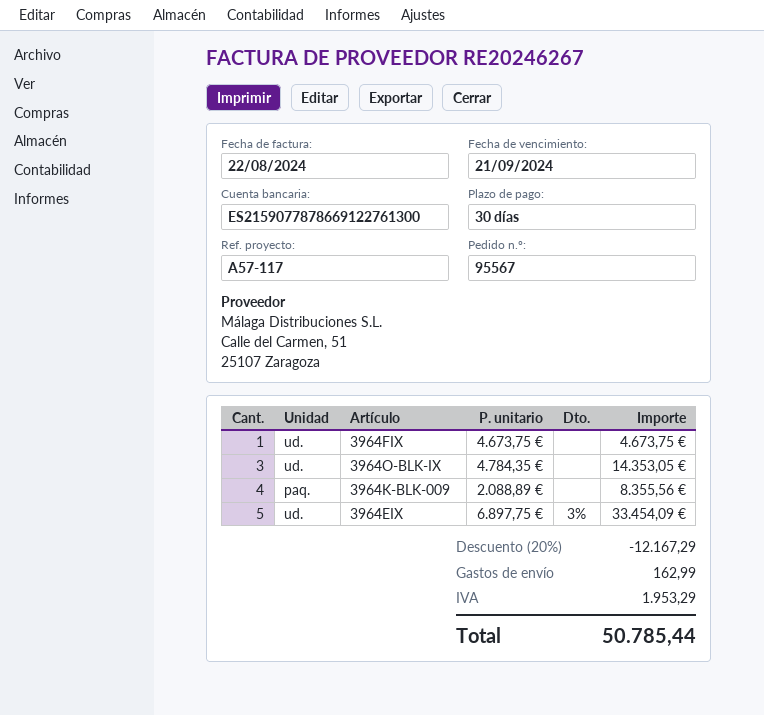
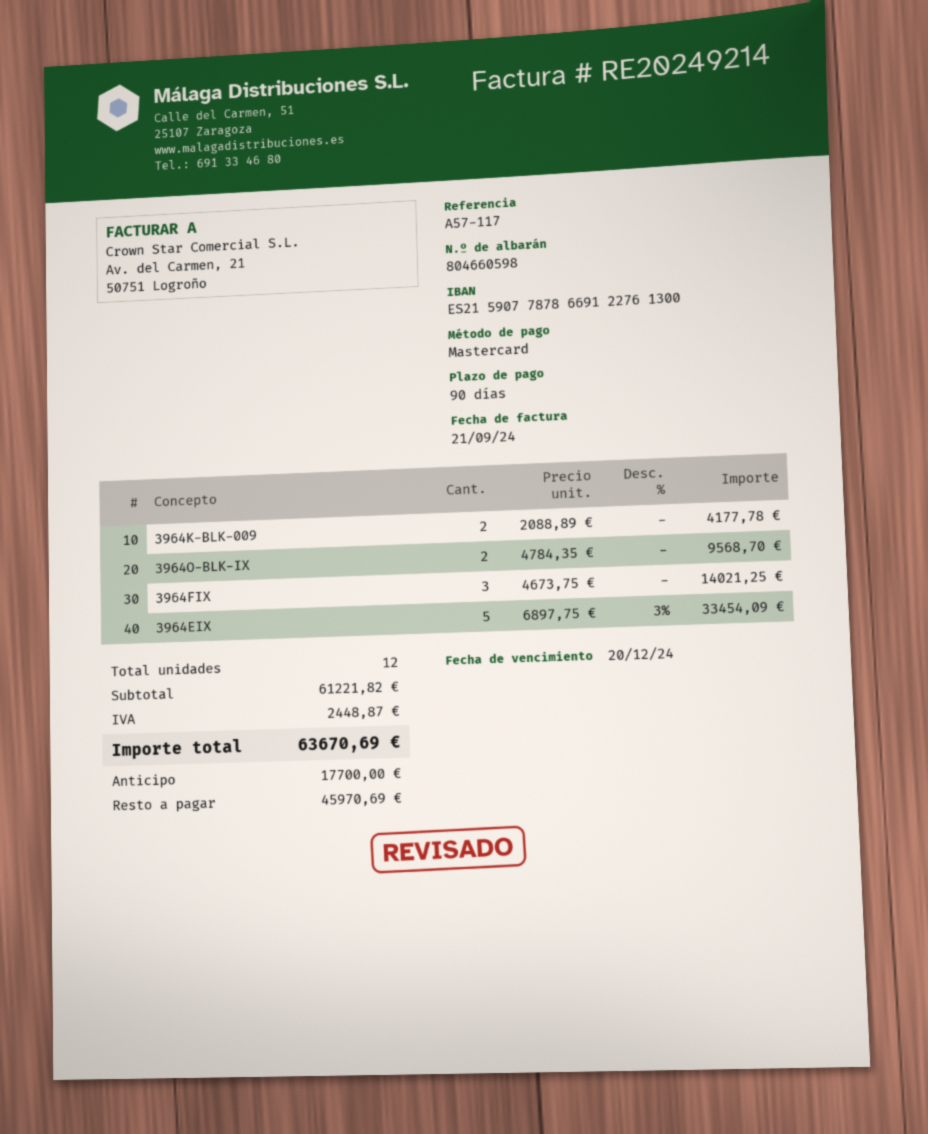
invoice number: RE20246267 -> RE20249214
invoice date: 2024-08-22 -> 2024-09-21
payment terms: 30 days -> 90 days
due date: 2024-09-21 -> 2024-12-20
3964FIX: 1 x 4673.75 = 4673.75 -> 3 x 4673.75 = 14021.25
3964O-BLK-IX: 3 x 4784.35 = 14353.05 -> 2 x 4784.35 = 9568.70
3964K-BLK-009: 4 x 2088.89 = 8355.56 -> 2 x 2088.89 = 4177.78
discount: 20% = 12167.29 -> none
shipping: 162.99 -> none
tax: 1953.29 -> 2448.87
total: 50785.44 -> 63670.69

